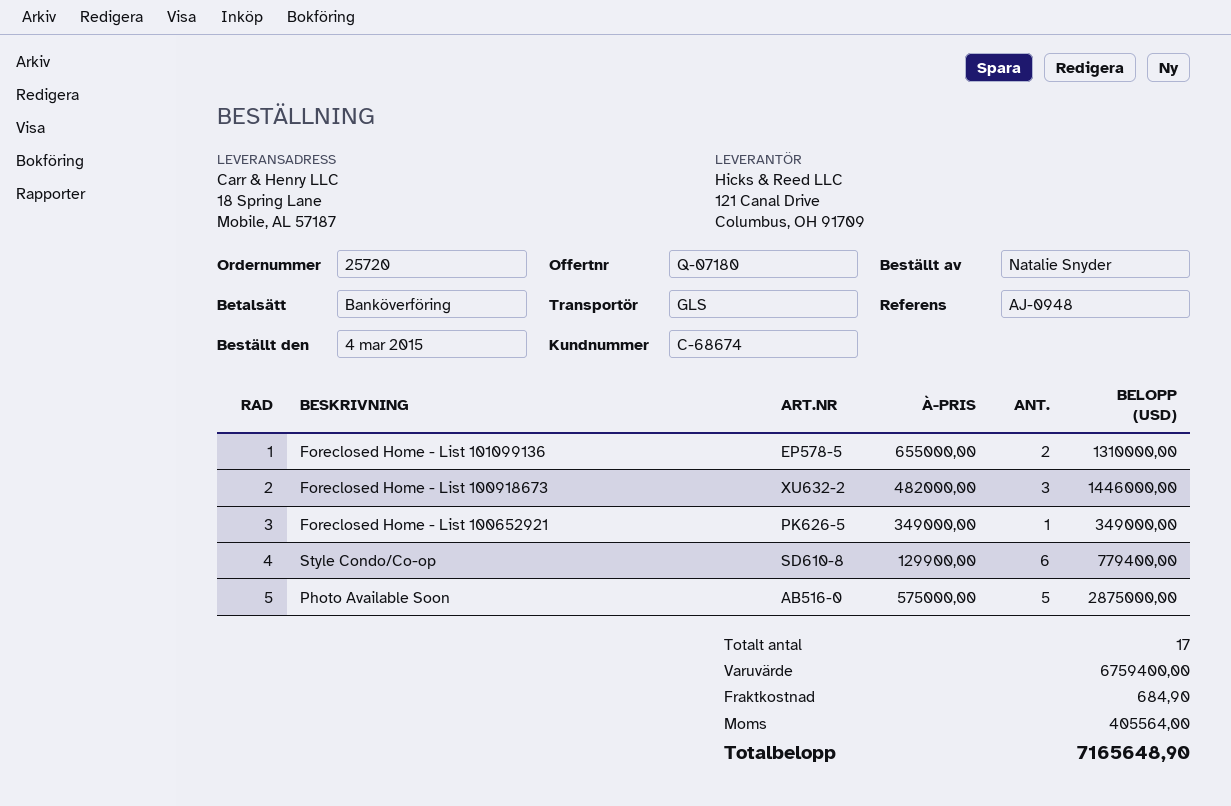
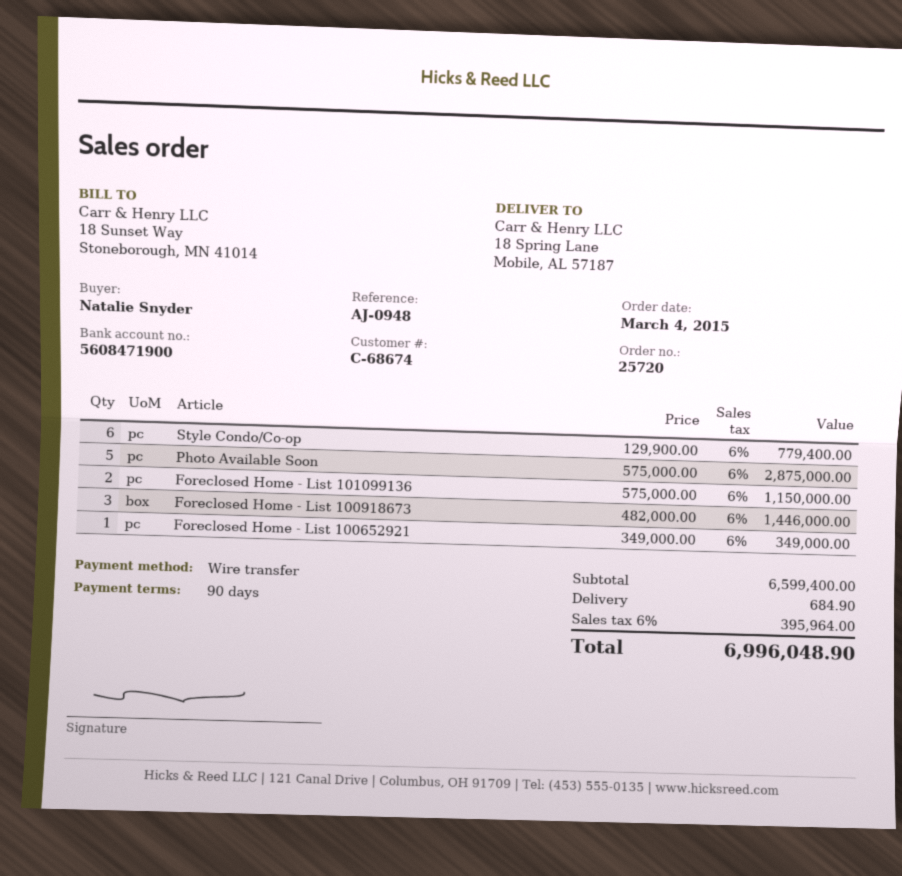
Foreclosed Home - List 101099136: 2 x 655000.00 = 1310000.00 -> 2 x 575000.00 = 1150000.00
subtotal: 6759400.00 -> 6599400.00
tax: 405564.00 -> 395964.00
total: 7165648.90 -> 6996048.90

